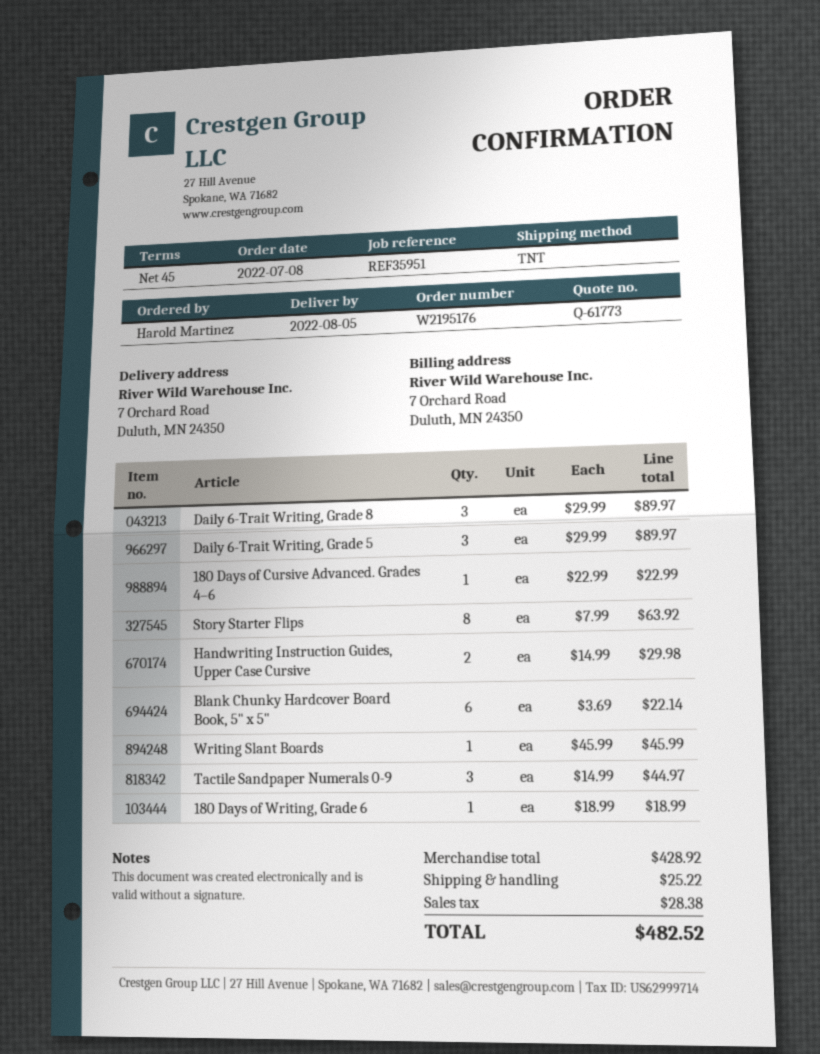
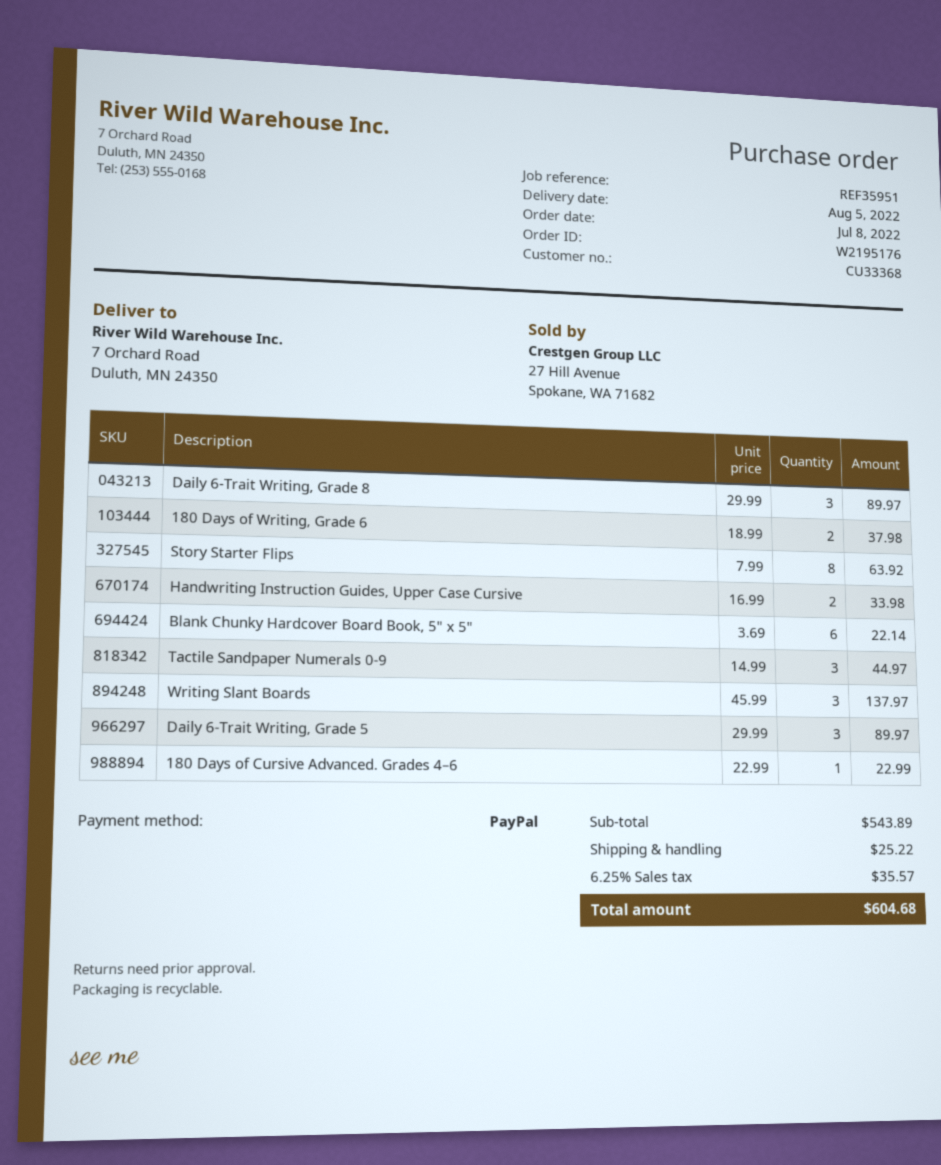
Handwriting Instruction Guides, Upper Case Cursive: 2 x 14.99 = 29.98 -> 2 x 16.99 = 33.98
Writing Slant Boards: 1 x 45.99 = 45.99 -> 3 x 45.99 = 137.97
180 Days of Writing, Grade 6: 1 x 18.99 = 18.99 -> 2 x 18.99 = 37.98
subtotal: 428.92 -> 543.89
tax: 28.38 -> 35.57
total: 482.52 -> 604.68

